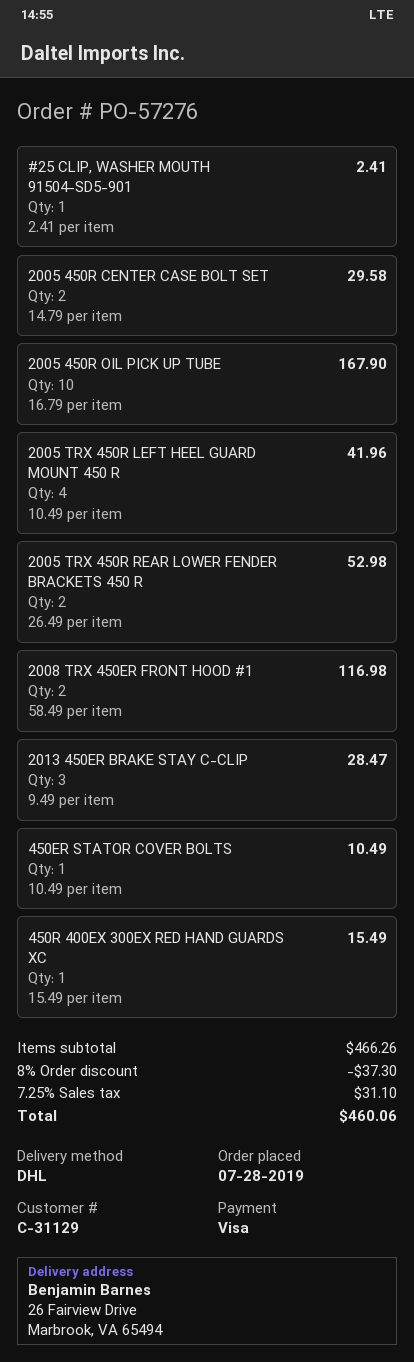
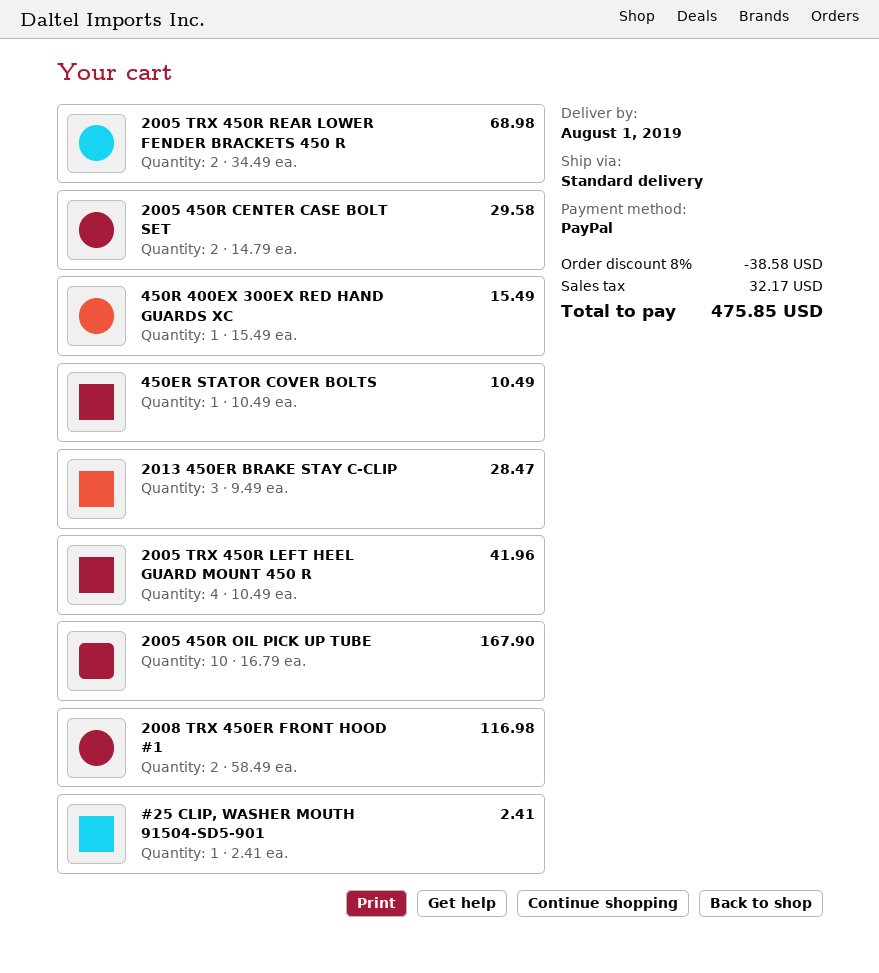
payment method: Visa -> PayPal
shipping method: DHL -> standard
2005 TRX 450R REAR LOWER FENDER BRACKETS 450 R: 2 x 26.49 = 52.98 -> 2 x 34.49 = 68.98
discount: 8% = 37.30 -> 8% = 38.58
tax: 31.10 -> 32.17
total: 460.06 -> 475.85

